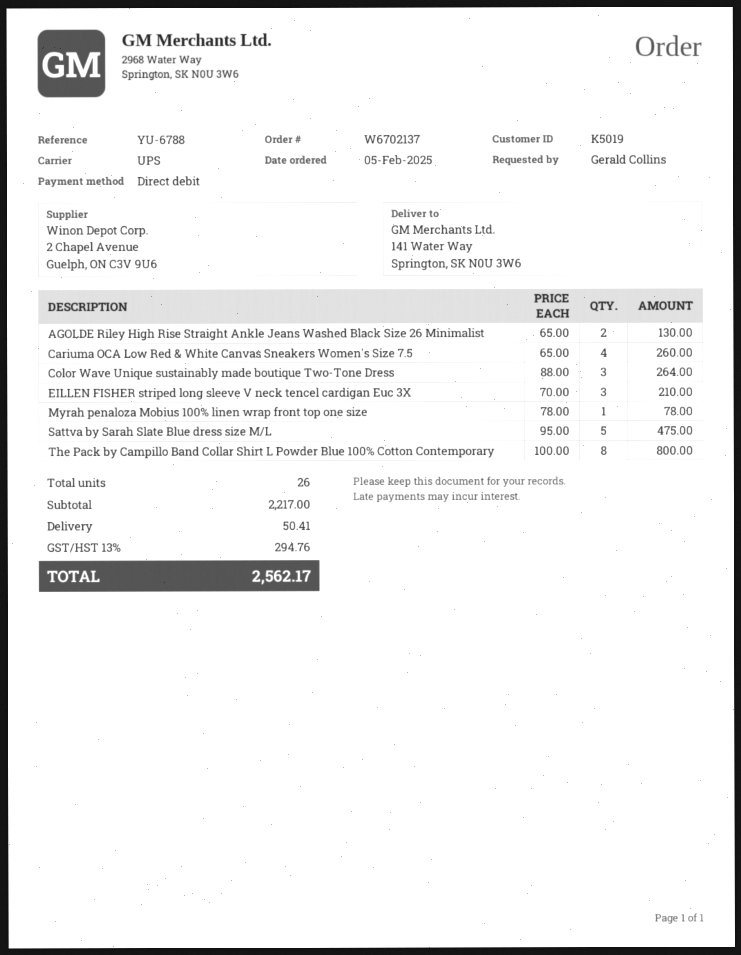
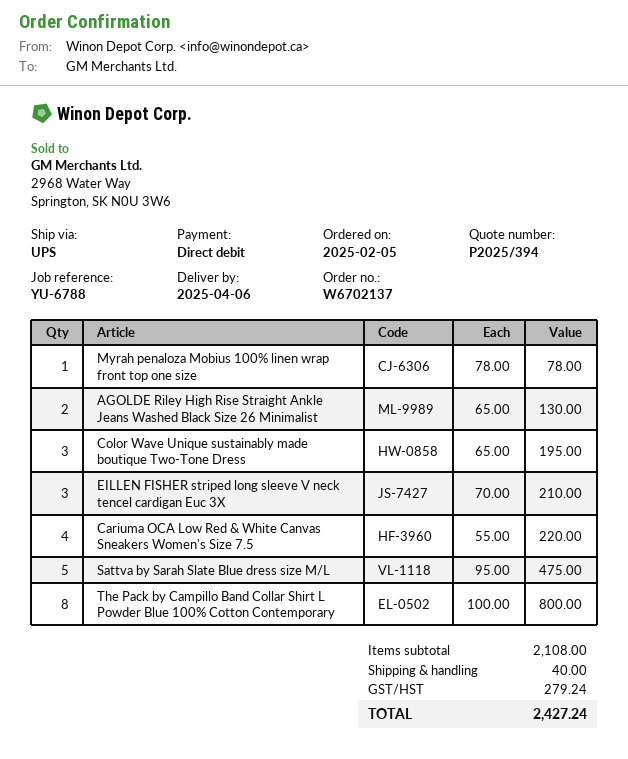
Cariuma OCA Low Red & White Canvas Sneakers Women's Size 7.5: 4 x 65.00 = 260.00 -> 4 x 55.00 = 220.00
Color Wave Unique sustainably made boutique Two-Tone Dress: 3 x 88.00 = 264.00 -> 3 x 65.00 = 195.00
subtotal: 2217.00 -> 2108.00
shipping: 50.41 -> 40.00
tax: 294.76 -> 279.24
total: 2562.17 -> 2427.24

